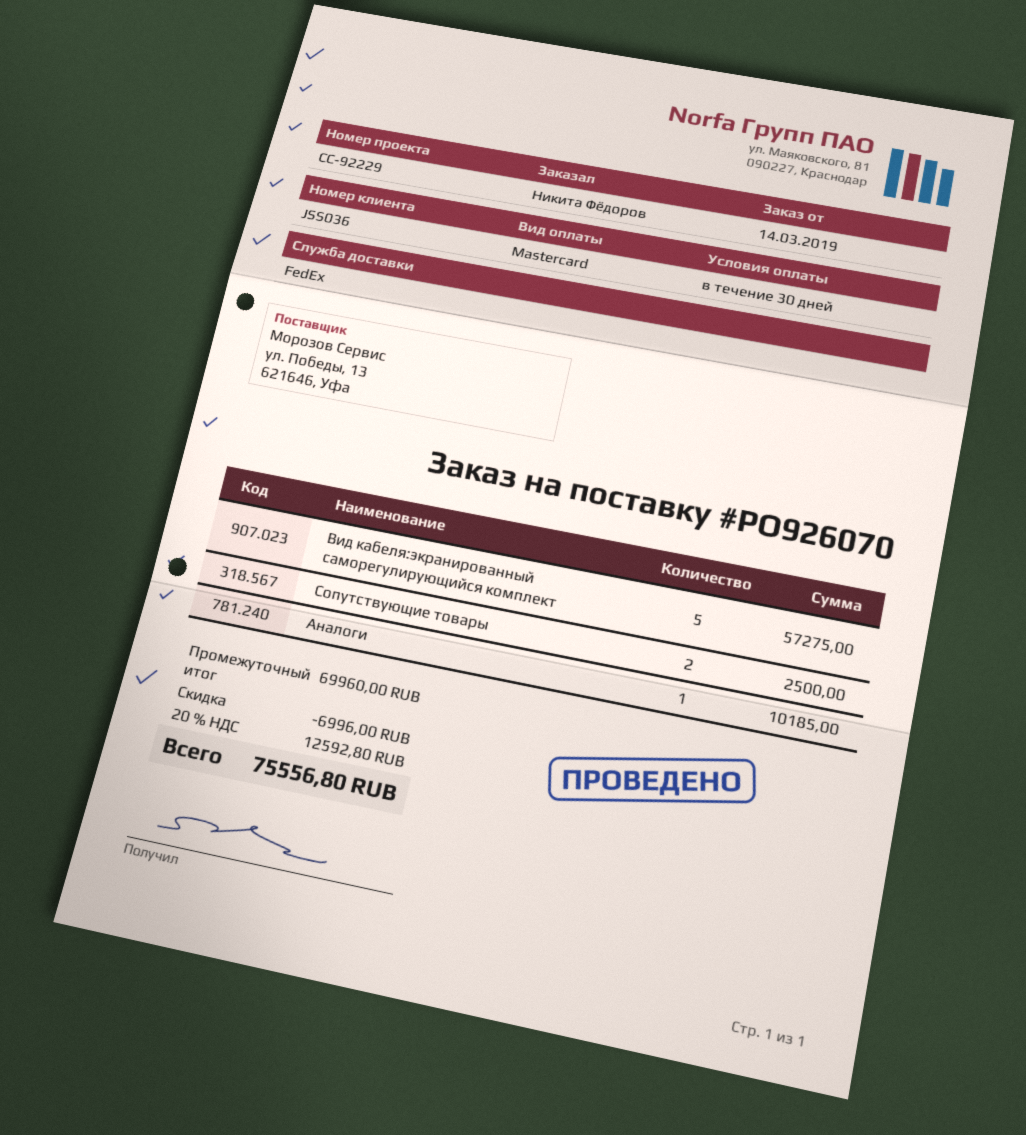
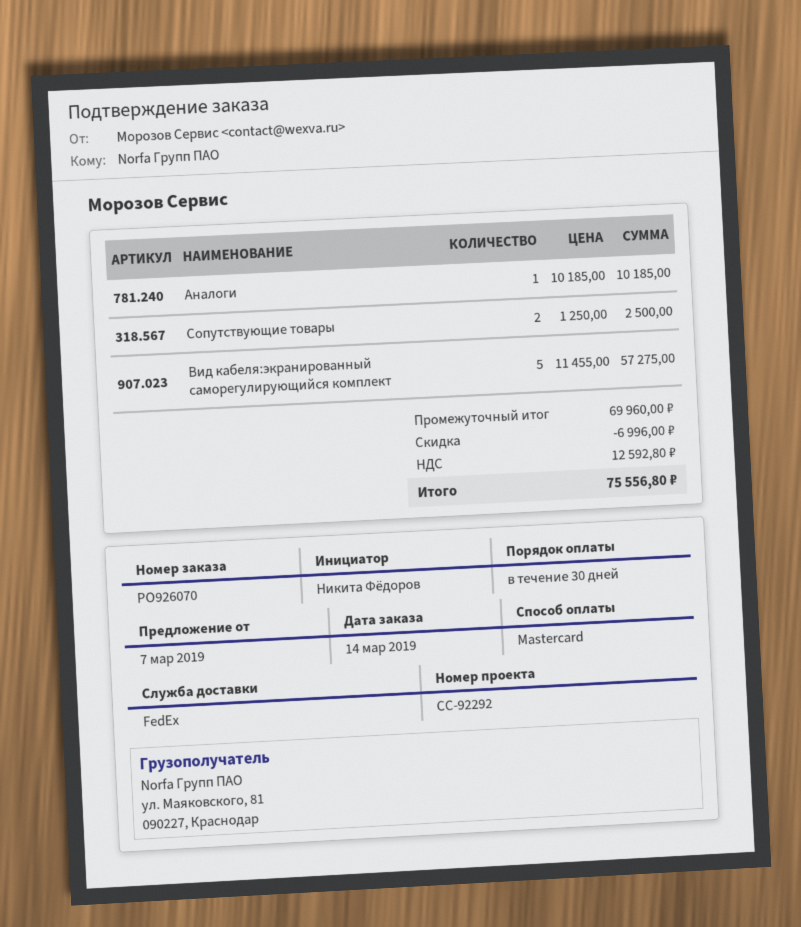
reference: CC-92229 -> CC-92292

